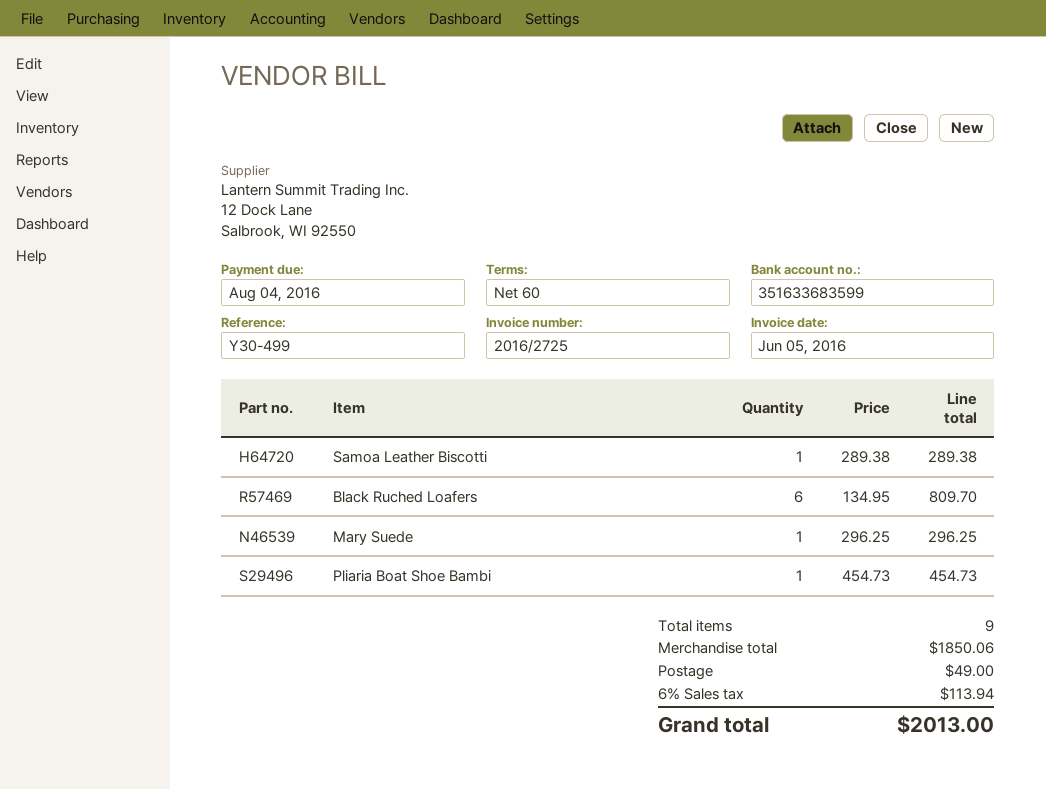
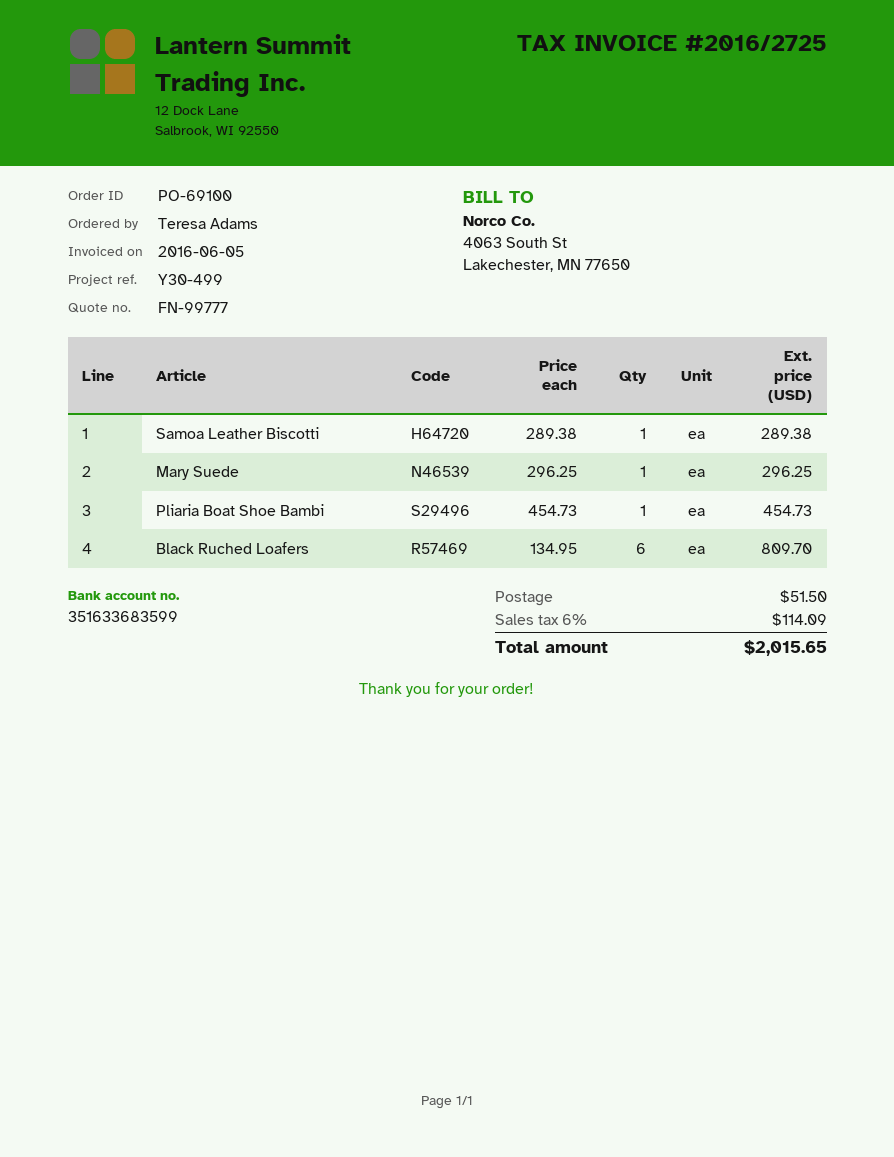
shipping: 49.00 -> 51.50
tax: 6% = 113.94 -> 6% = 114.09
total: 2013.00 -> 2015.65

